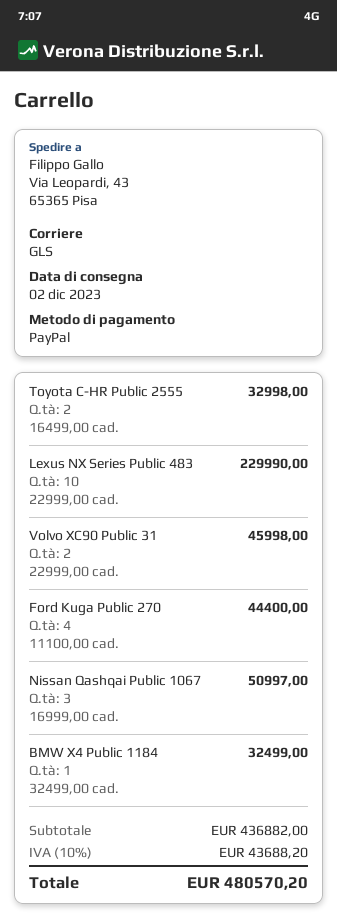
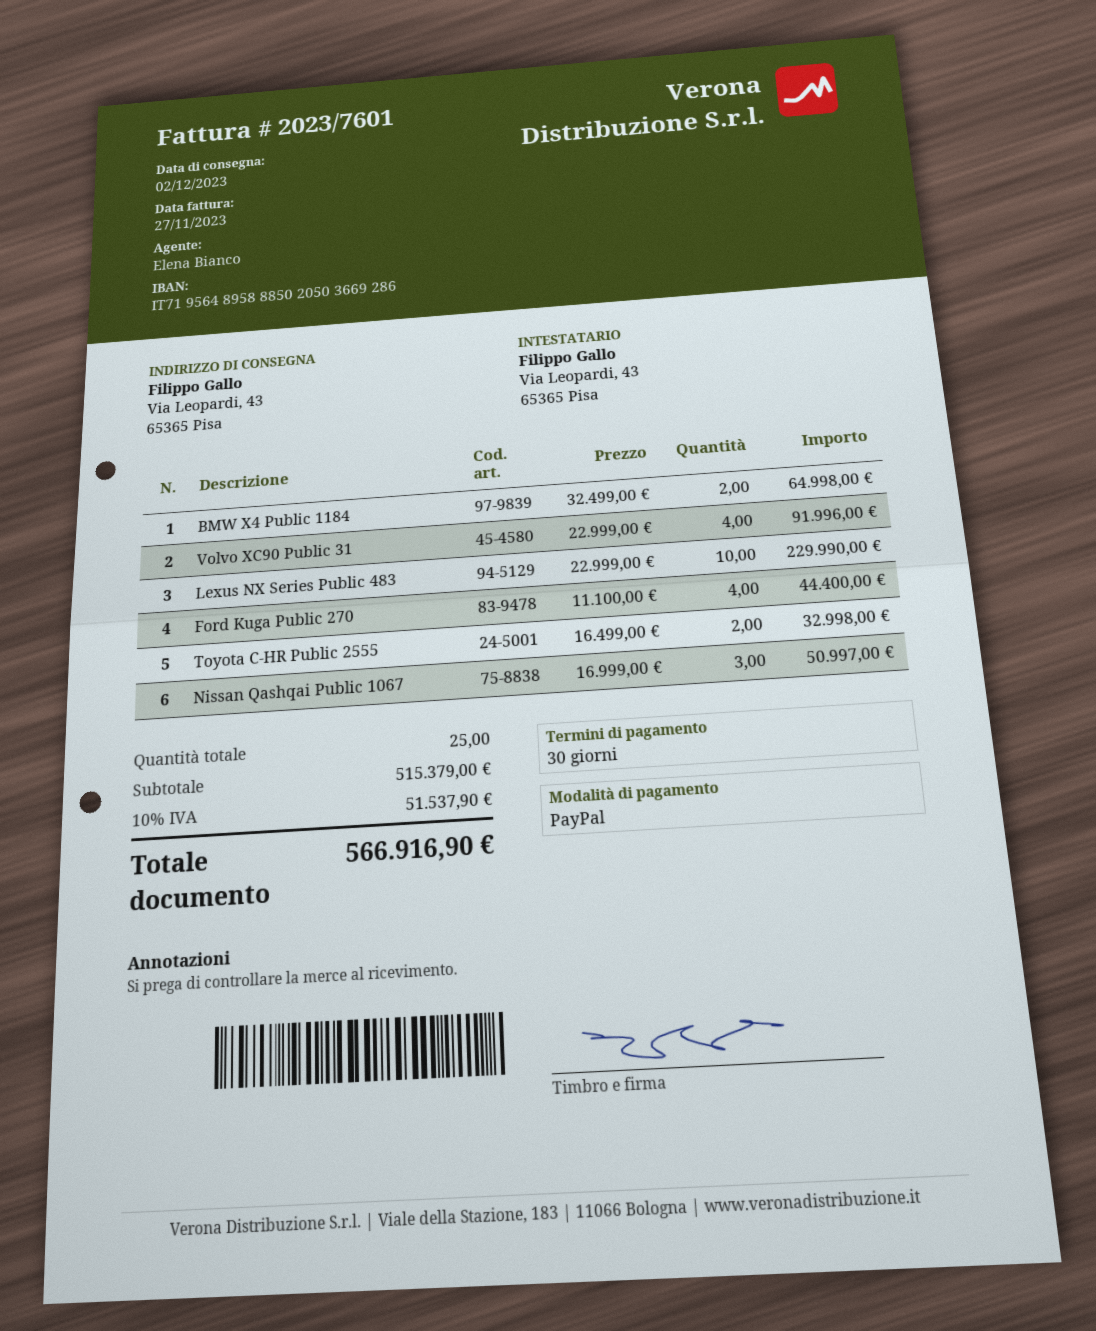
Volvo XC90 Public 31: 2 x 22999.00 = 45998.00 -> 4 x 22999.00 = 91996.00
BMW X4 Public 1184: 1 x 32499.00 = 32499.00 -> 2 x 32499.00 = 64998.00
subtotal: 436882.00 -> 515379.00
tax: 10% = 43688.20 -> 10% = 51537.90
total: 480570.20 -> 566916.90

